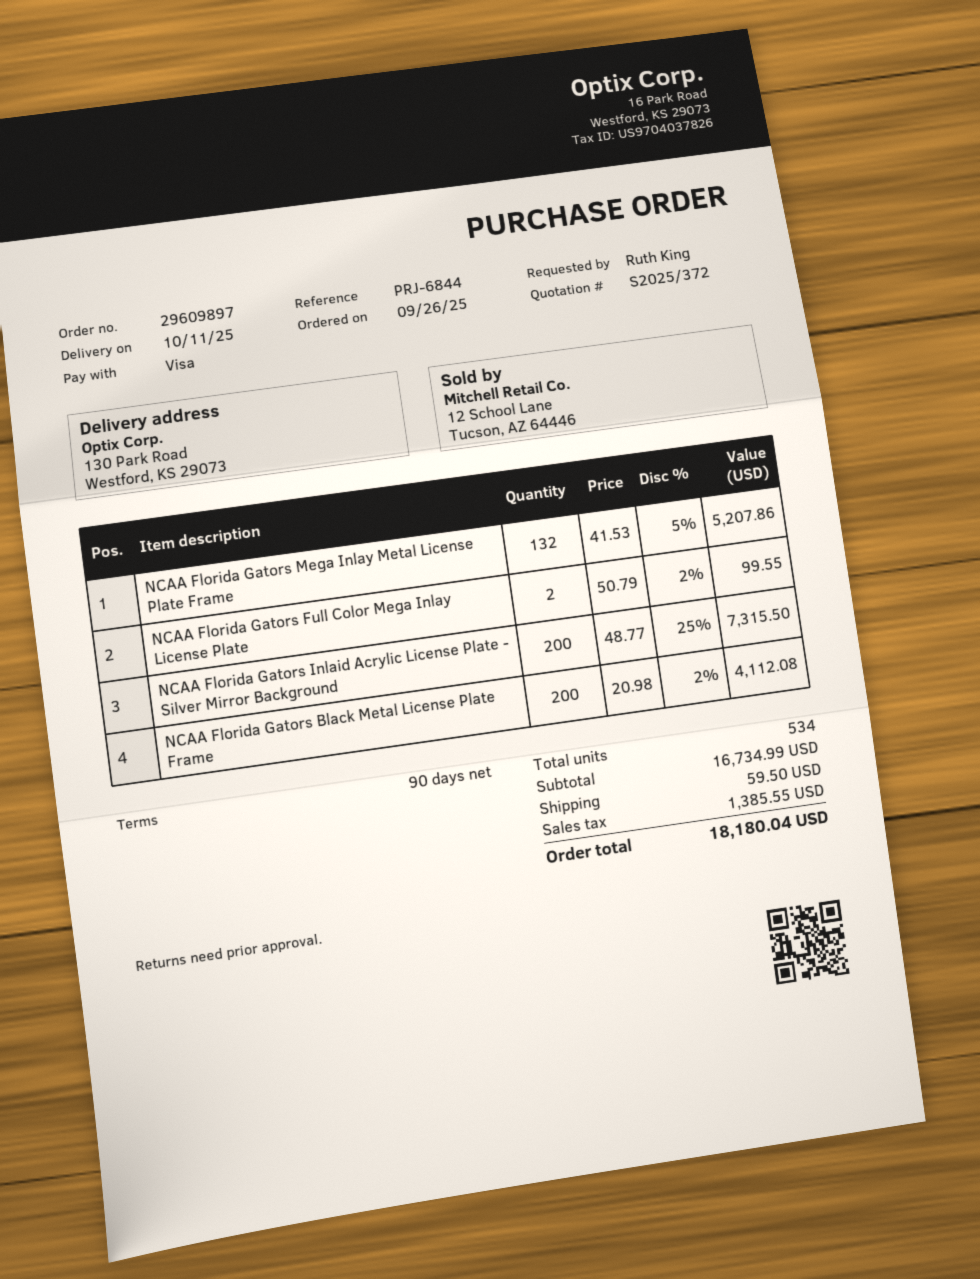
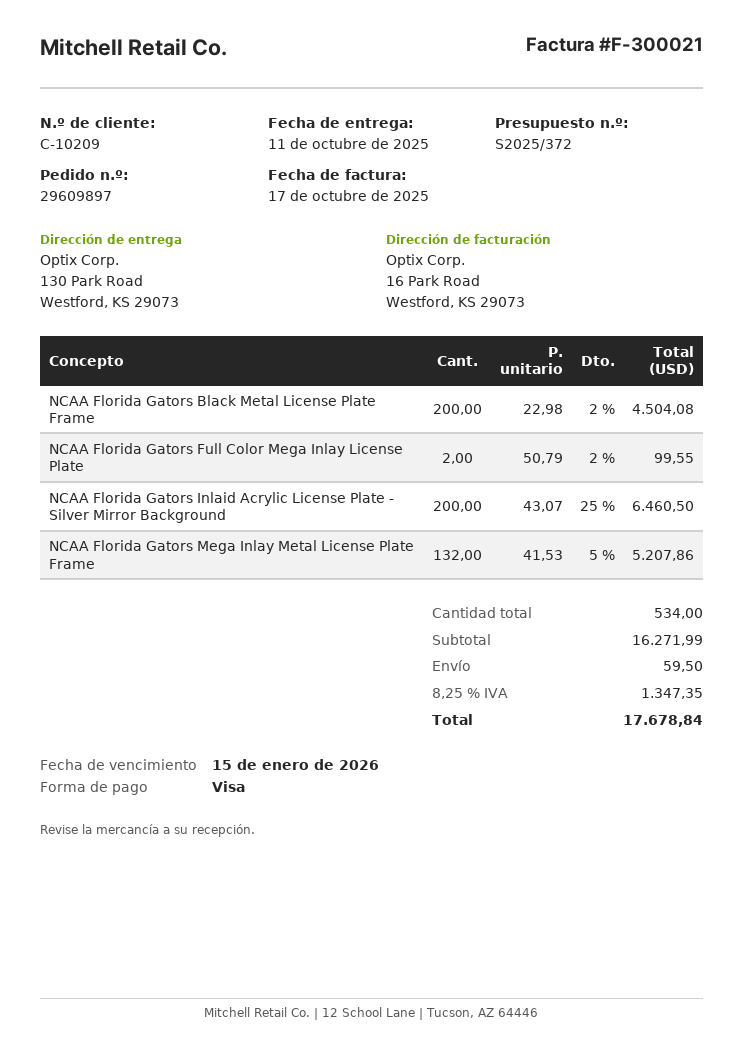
NCAA Florida Gators Inlaid Acrylic License Plate - Silver Mirror Background: 200 x 48.77 - 25% = 7315.50 -> 200 x 43.07 - 25% = 6460.50
NCAA Florida Gators Black Metal License Plate Frame: 200 x 20.98 - 2% = 4112.08 -> 200 x 22.98 - 2% = 4504.08
subtotal: 16734.99 -> 16271.99
tax: 1385.55 -> 1347.35
total: 18180.04 -> 17678.84

